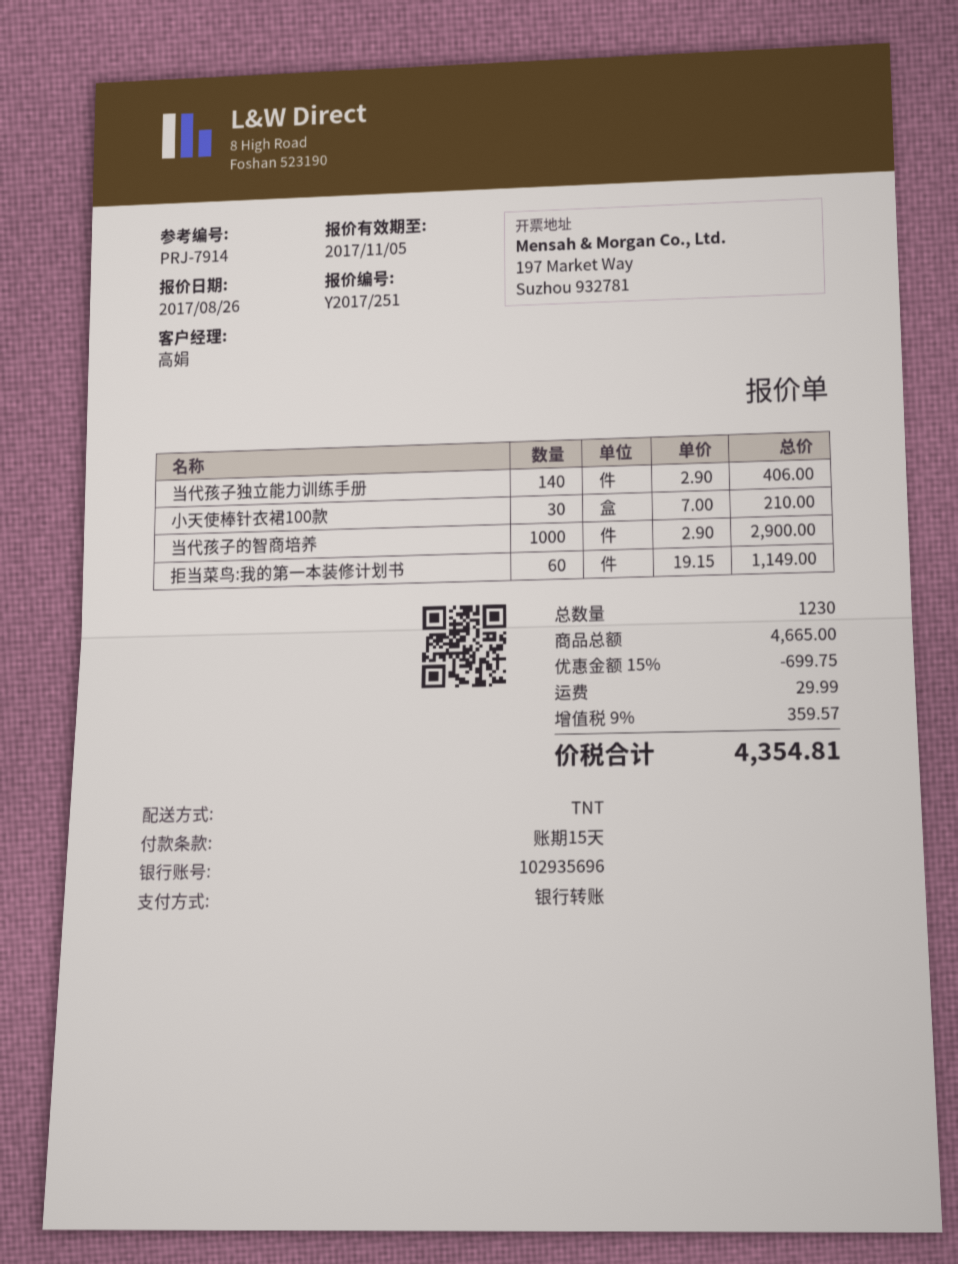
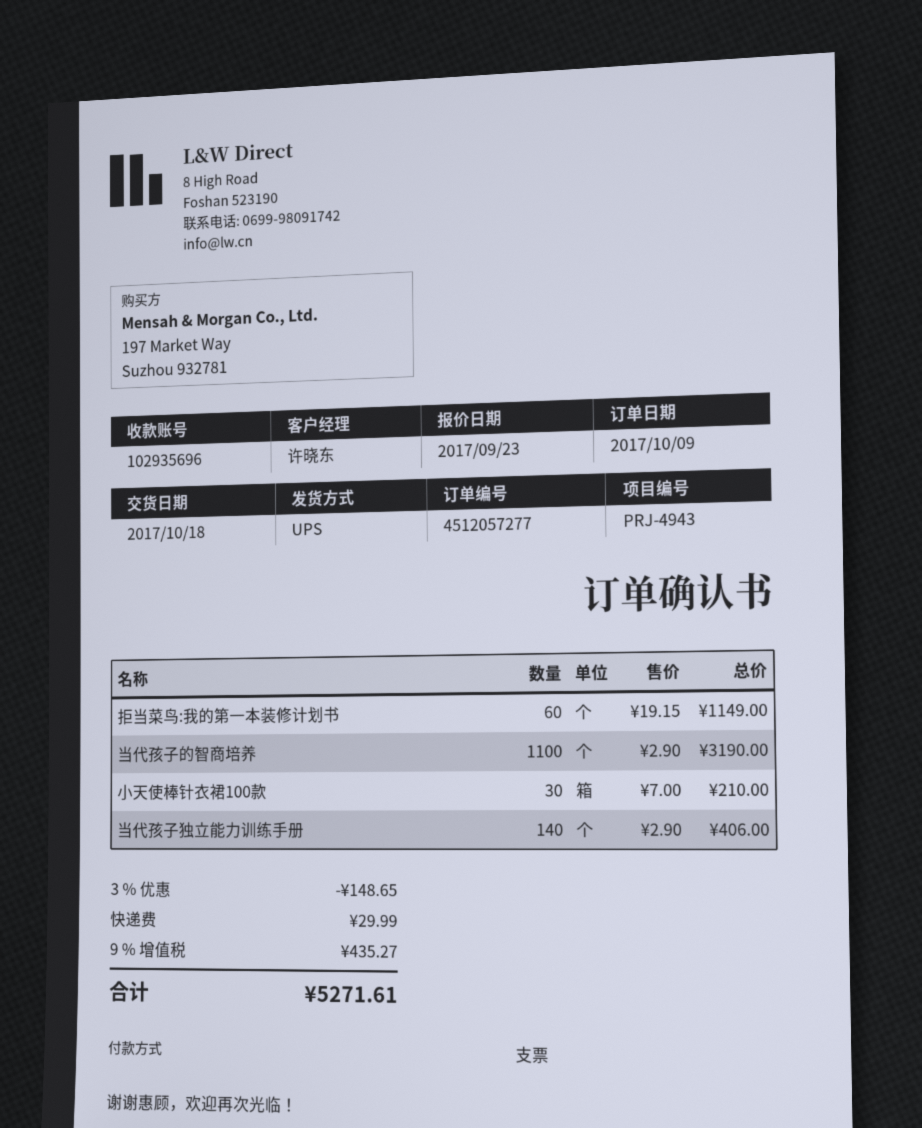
quote date: 2017-08-26 -> 2017-09-23
reference: PRJ-7914 -> PRJ-4943
sales rep: 高娟 -> 许晓东
payment method: bank transfer -> cheque
shipping method: TNT -> UPS
当代孩子的智商培养: 1000 x 2.90 = 2900.00 -> 1100 x 2.90 = 3190.00
discount: 15% = 699.75 -> 3% = 148.65
tax: 9% = 359.57 -> 9% = 435.27
total: 4354.81 -> 5271.61

